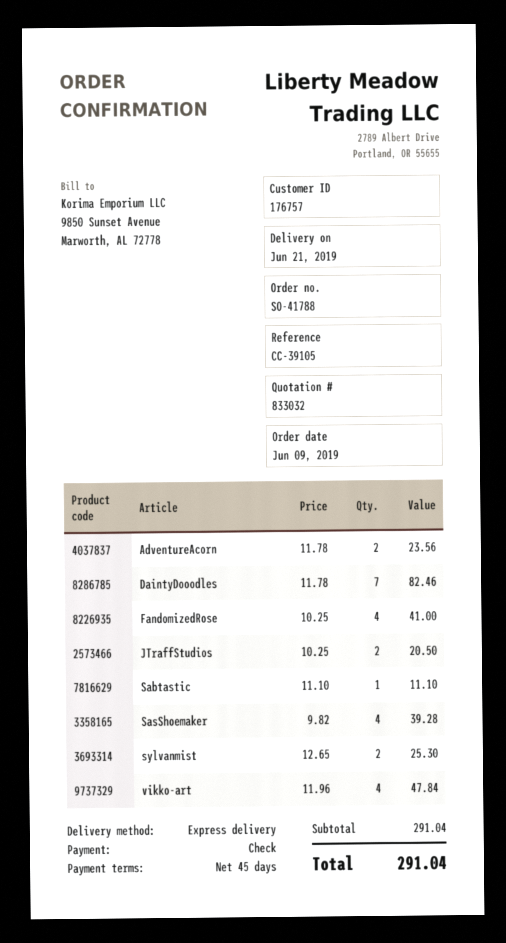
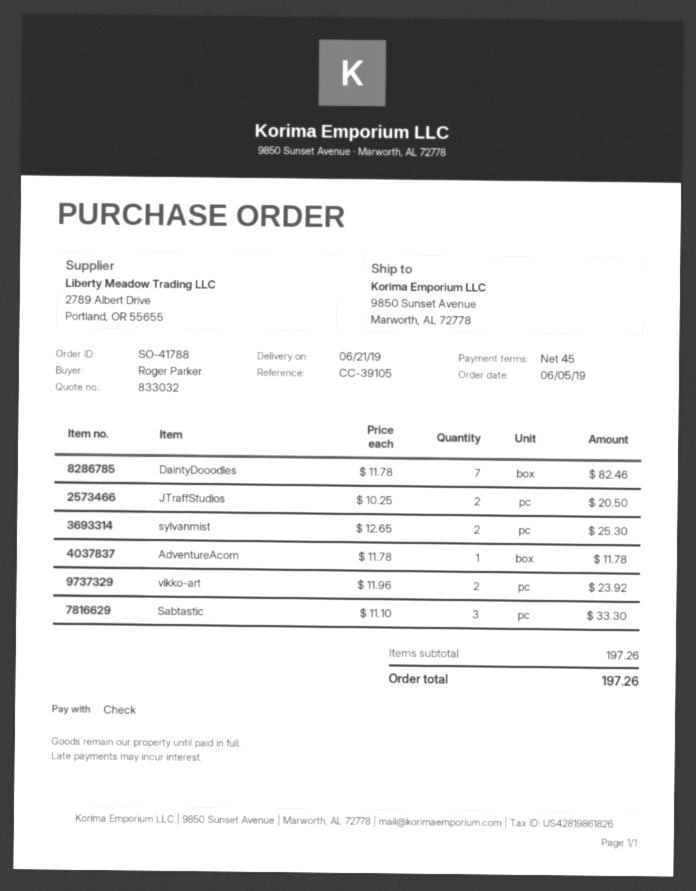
order date: 2019-06-09 -> 2019-06-05
AdventureAcorn: 2 x 11.78 = 23.56 -> 1 x 11.78 = 11.78
FandomizedRose: 4 x 10.25 = 41.00 -> none
Sabtastic: 1 x 11.10 = 11.10 -> 3 x 11.10 = 33.30
SasShoemaker: 4 x 9.82 = 39.28 -> none
vikko-art: 4 x 11.96 = 47.84 -> 2 x 11.96 = 23.92
subtotal: 291.04 -> 197.26
total: 291.04 -> 197.26

